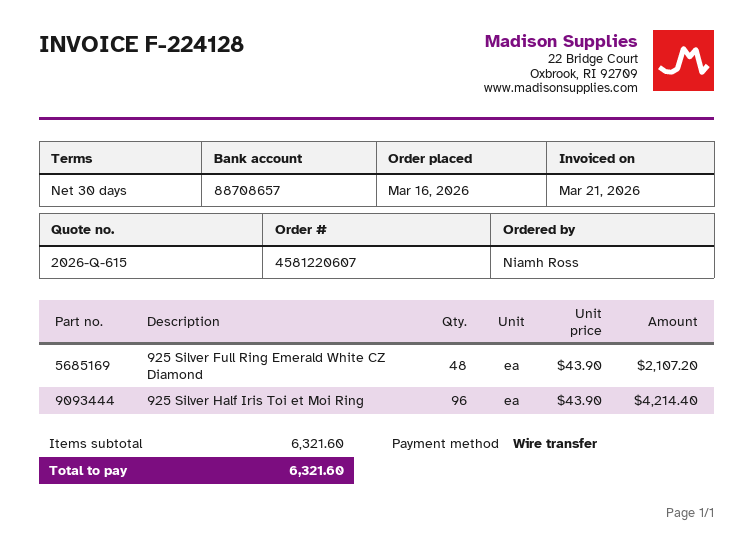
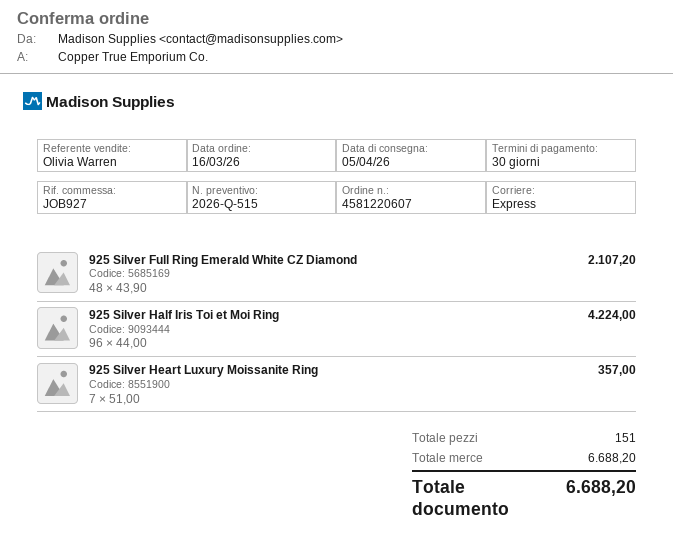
quote number: 2026-Q-615 -> 2026-Q-515
925 Silver Half Iris Toi et Moi Ring: 96 x 43.90 = 4214.40 -> 96 x 44.00 = 4224.00
925 Silver Heart Luxury Moissanite Ring: none -> 7 x 51.00 = 357.00
subtotal: 6321.60 -> 6688.20
total: 6321.60 -> 6688.20

